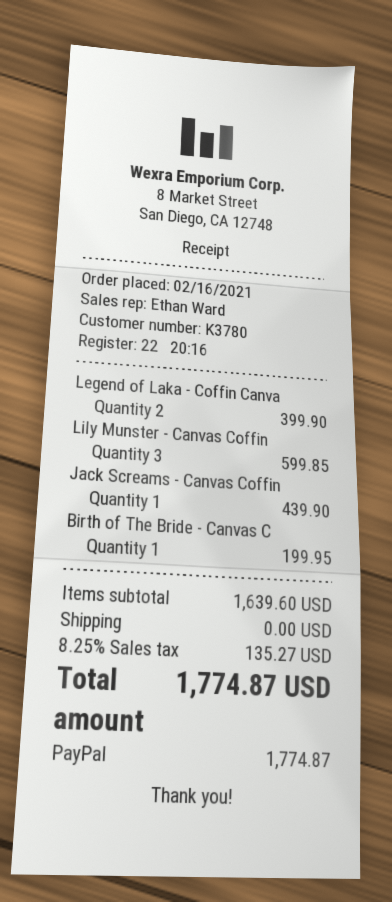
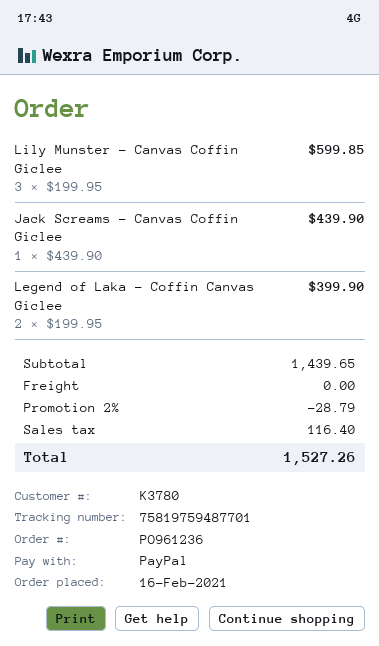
Birth of The Bride - Canvas C: 1 for 199.95 -> none
subtotal: 1639.60 -> 1439.65
discount: none -> 2% = 28.79
tax: 135.27 -> 116.40
total: 1774.87 -> 1527.26

